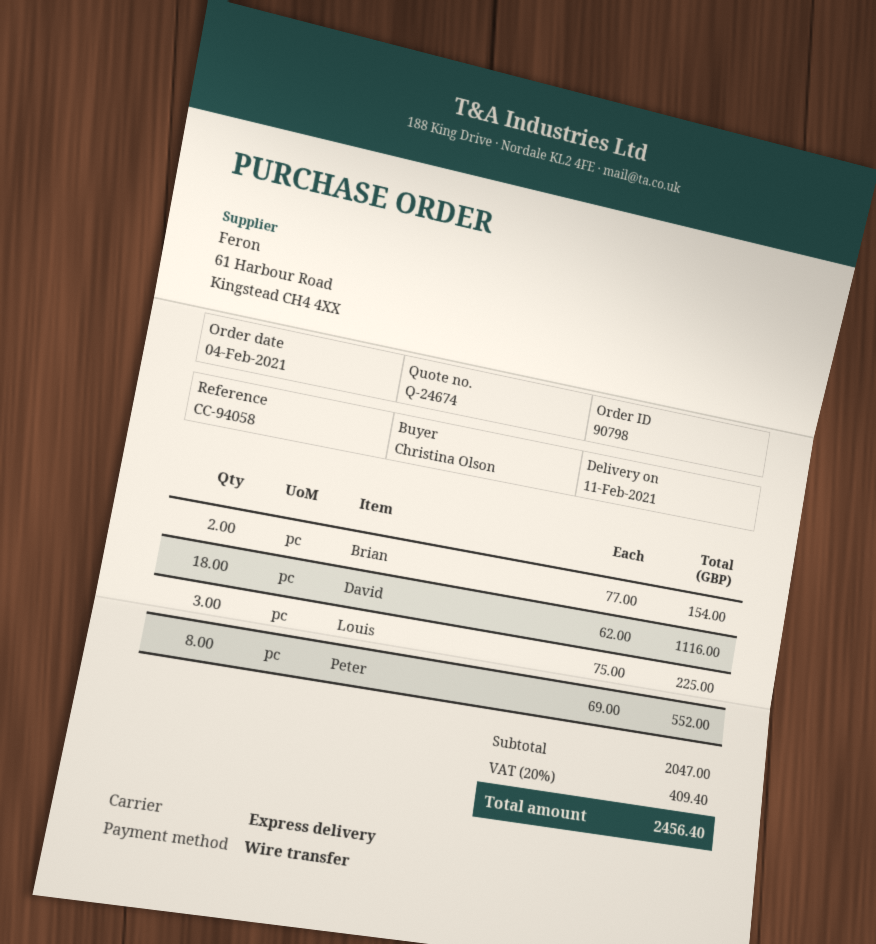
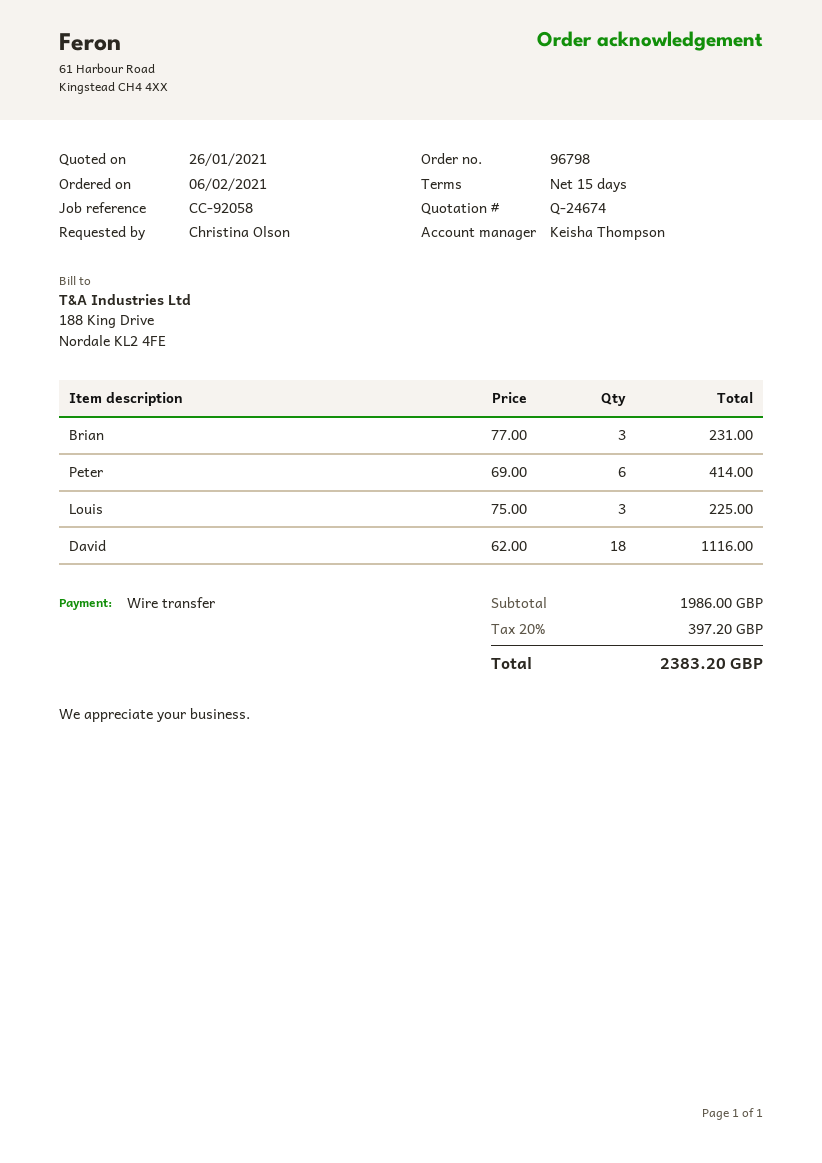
order number: 90798 -> 96798
order date: 2021-02-04 -> 2021-02-06
reference: CC-94058 -> CC-92058
Brian: 2 x 77.00 = 154.00 -> 3 x 77.00 = 231.00
Peter: 8 x 69.00 = 552.00 -> 6 x 69.00 = 414.00
subtotal: 2047.00 -> 1986.00
tax: 20% = 409.40 -> 20% = 397.20
total: 2456.40 -> 2383.20

